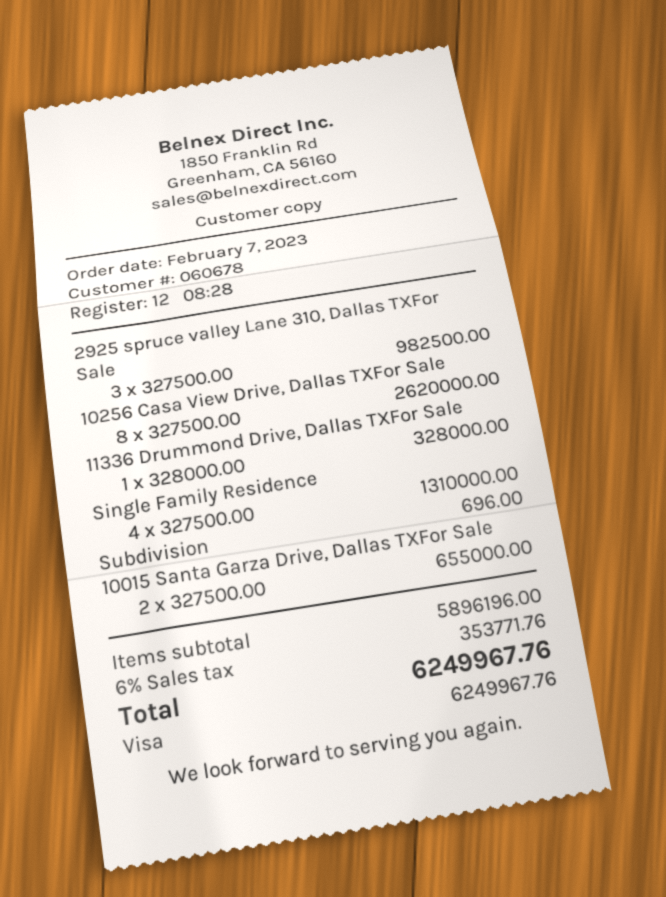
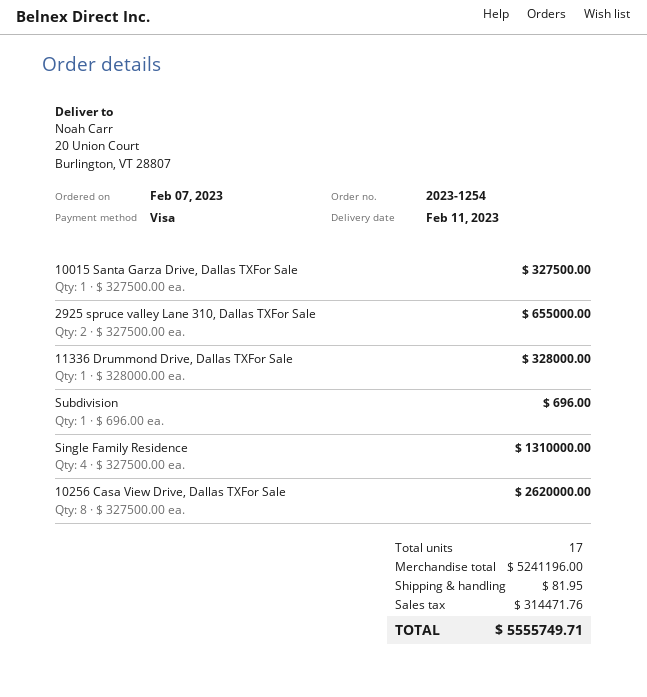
2925 spruce valley Lane 310, Dallas TXFor Sale: 3 x 327500.00 = 982500.00 -> 2 x 327500.00 = 655000.00
10015 Santa Garza Drive, Dallas TXFor Sale: 2 x 327500.00 = 655000.00 -> 1 x 327500.00 = 327500.00
subtotal: 5896196.00 -> 5241196.00
shipping: none -> 81.95
tax: 353771.76 -> 314471.76
total: 6249967.76 -> 5555749.71

